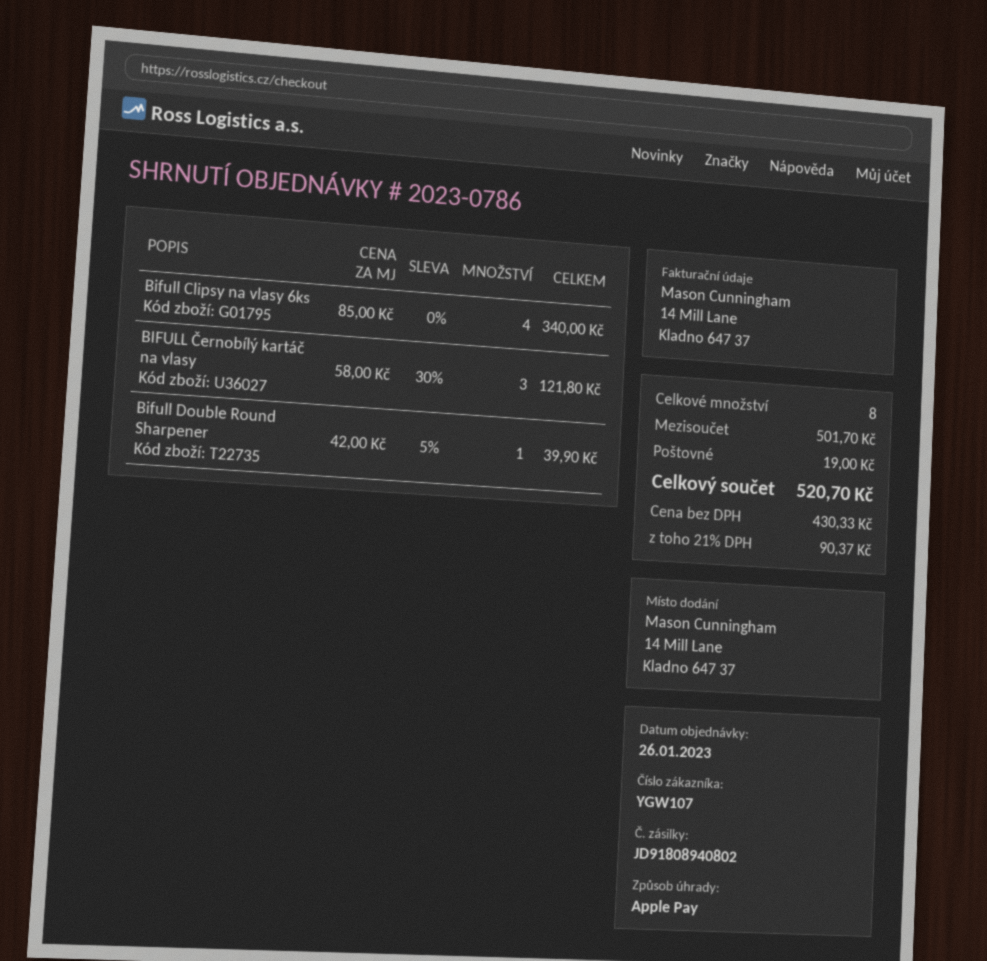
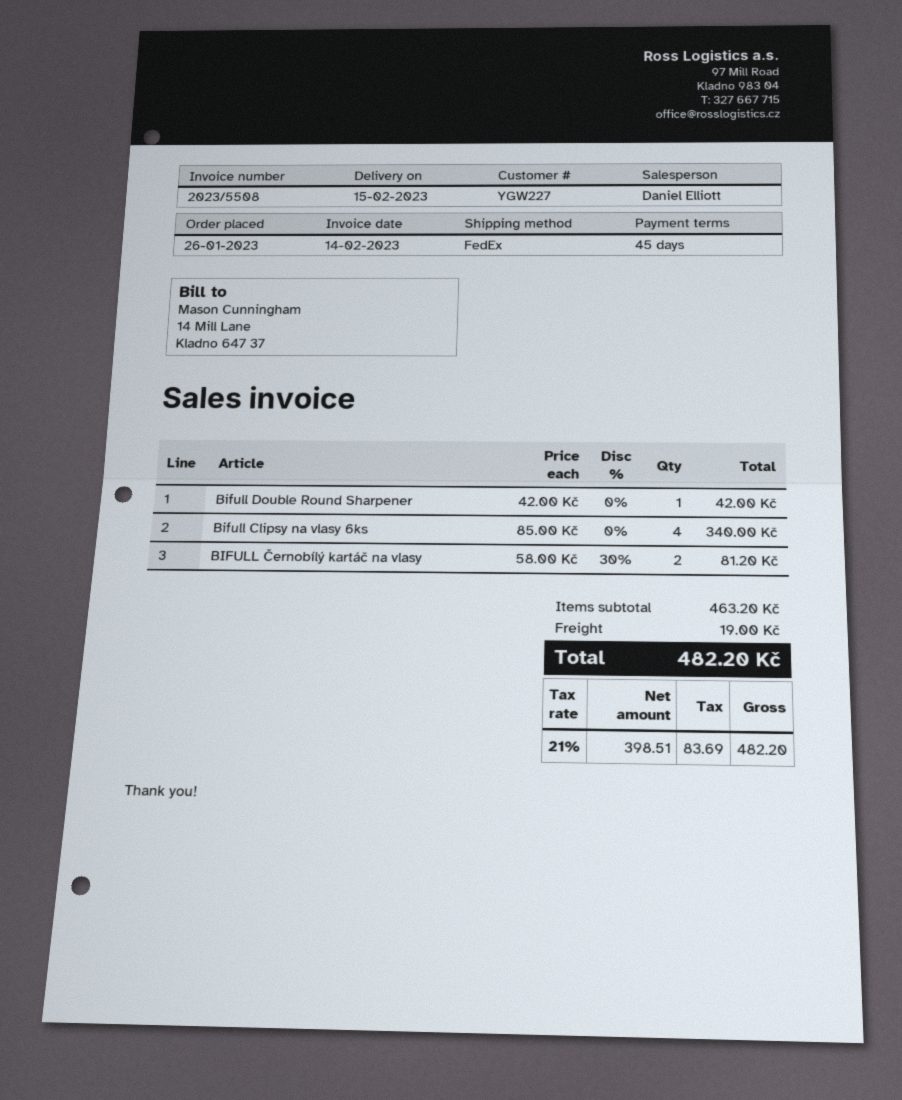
customer number: YGW107 -> YGW227
BIFULL Černobílý kartáč na vlasy: 3 x 58.00 - 30% = 121.80 -> 2 x 58.00 - 30% = 81.20
Bifull Double Round Sharpener: 1 x 42.00 - 5% = 39.90 -> 1 x 42.00 = 42.00
subtotal: 501.70 -> 463.20
net: 430.33 -> 398.51
tax: 21% = 90.37 -> 21% = 83.69
total: 520.70 -> 482.20

